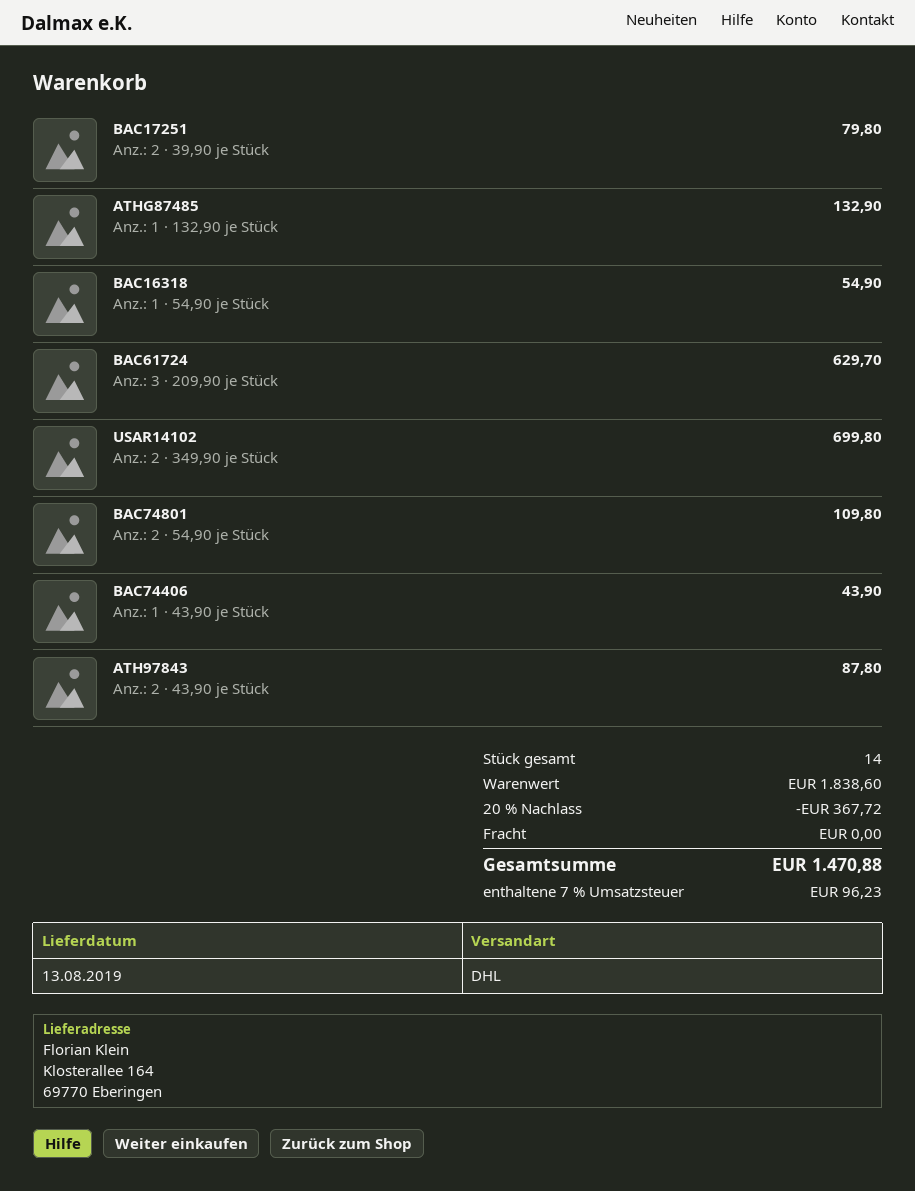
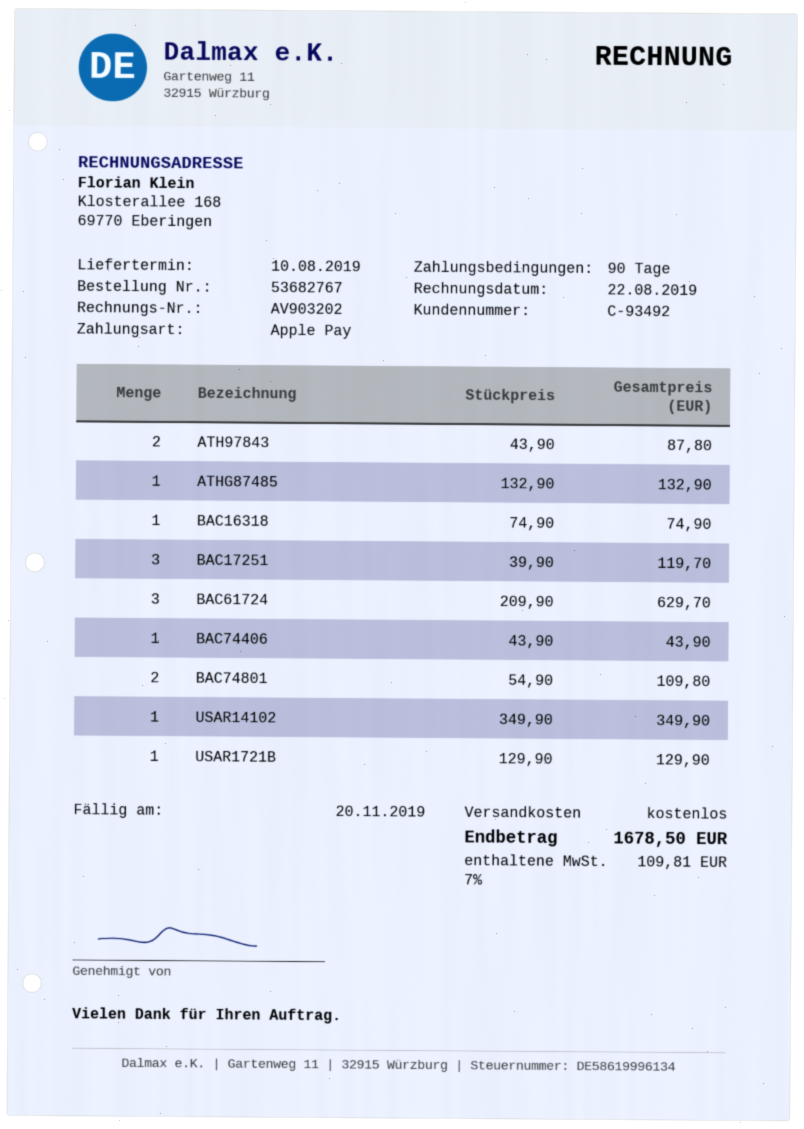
delivery date: 2019-08-13 -> 2019-08-10
BAC17251: 2 x 39.90 = 79.80 -> 3 x 39.90 = 119.70
BAC16318: 1 x 54.90 = 54.90 -> 1 x 74.90 = 74.90
USAR14102: 2 x 349.90 = 699.80 -> 1 x 349.90 = 349.90
USAR1721B: none -> 1 x 129.90 = 129.90
discount: 20% = 367.72 -> none
tax: 7% = 96.23 -> 7% = 109.81
total: 1470.88 -> 1678.50

